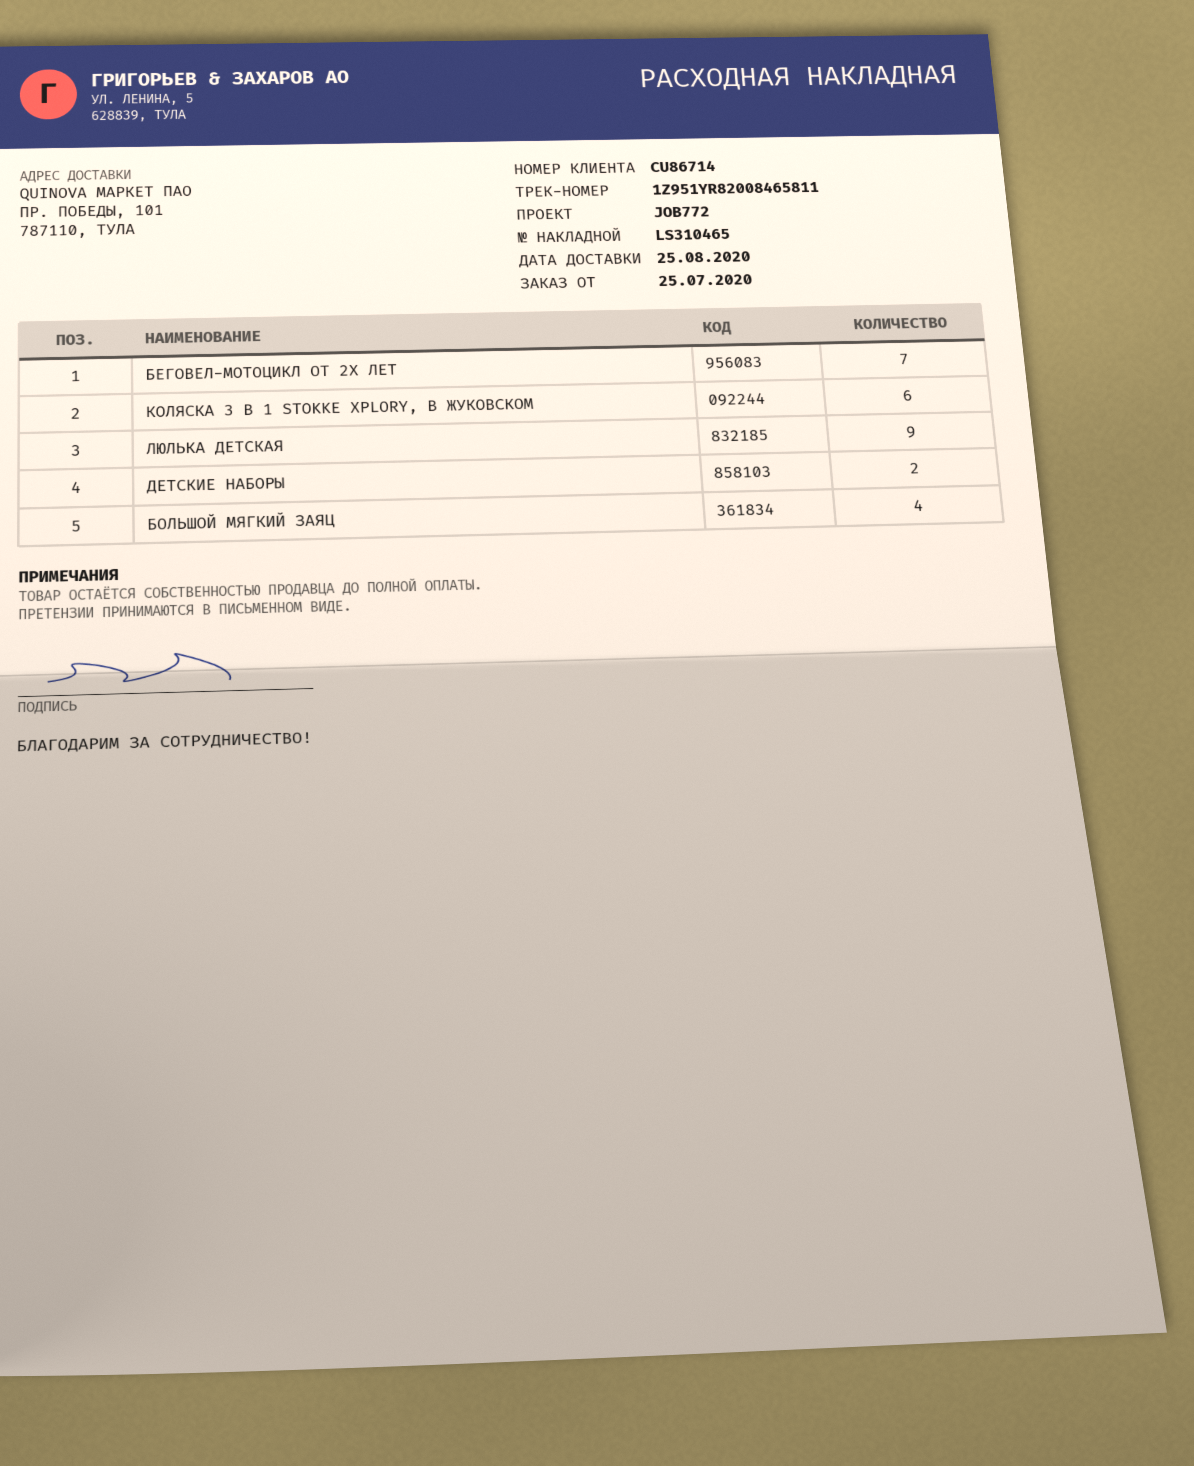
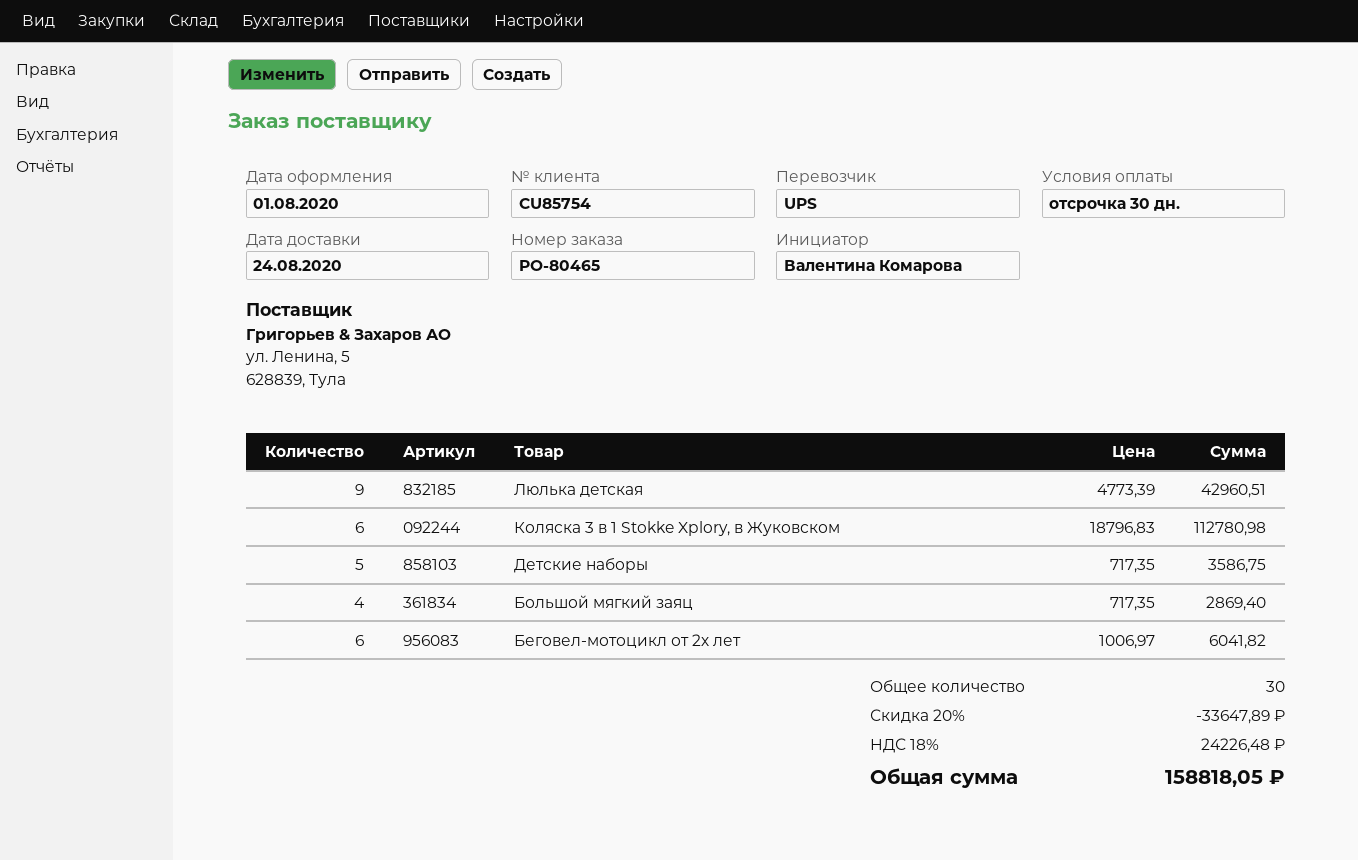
order date: 2020-07-25 -> 2020-08-01
delivery date: 2020-08-25 -> 2020-08-24
customer number: CU86714 -> CU85754
БЕГОВЕЛ-МОТОЦИКЛ ОТ 2Х ЛЕТ: 7 -> 6
ДЕТСКИЕ НАБОРЫ: 2 -> 5

